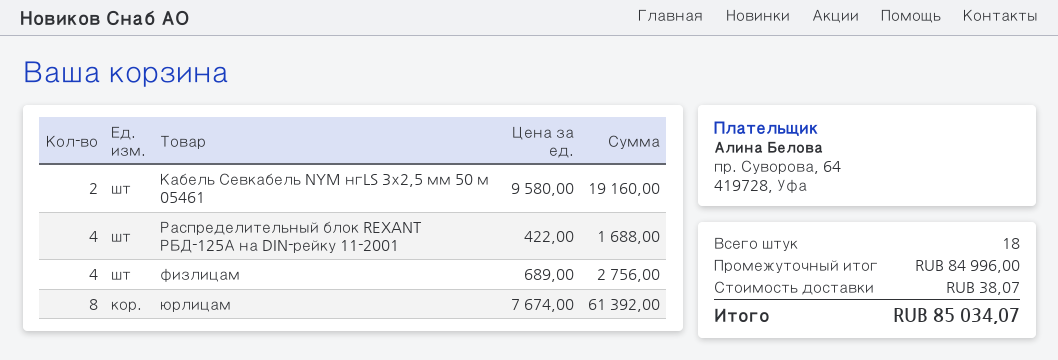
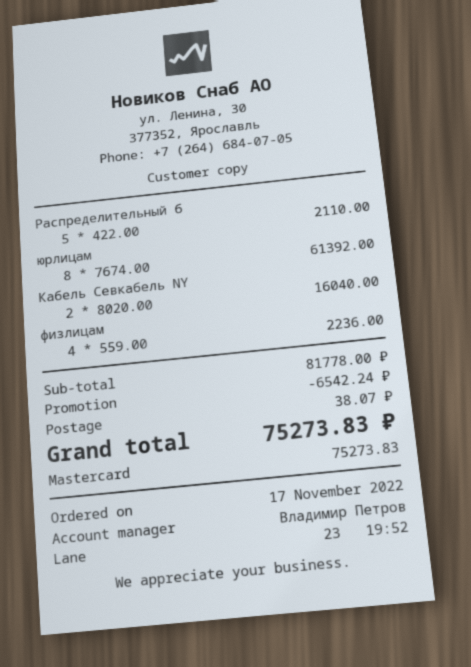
Кабель Севкабель NYM нгLS 3х2,5 мм 50 м 05461: 2 x 9580.00 = 19160.00 -> 2 x 8020.00 = 16040.00
Распределительный блок REXANT РБД-125А на DIN-рейку 11-2001: 4 x 422.00 = 1688.00 -> 5 x 422.00 = 2110.00
физлицам: 4 x 689.00 = 2756.00 -> 4 x 559.00 = 2236.00
subtotal: 84996.00 -> 81778.00
discount: none -> 6542.24
total: 85034.07 -> 75273.83

